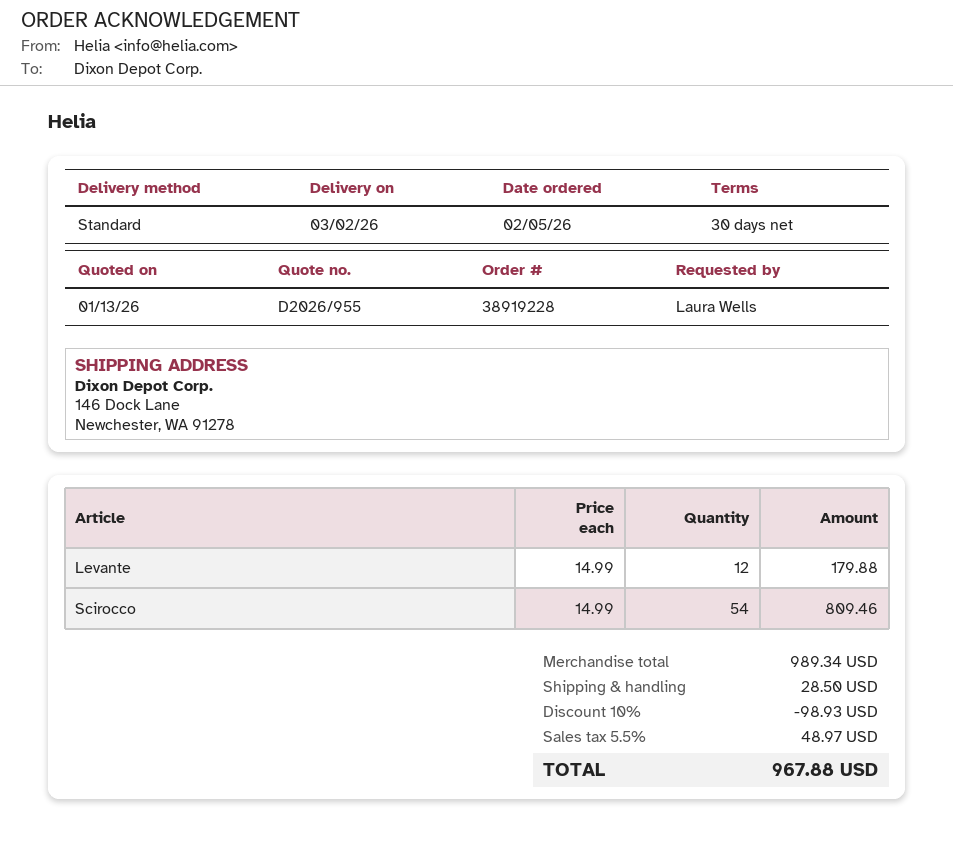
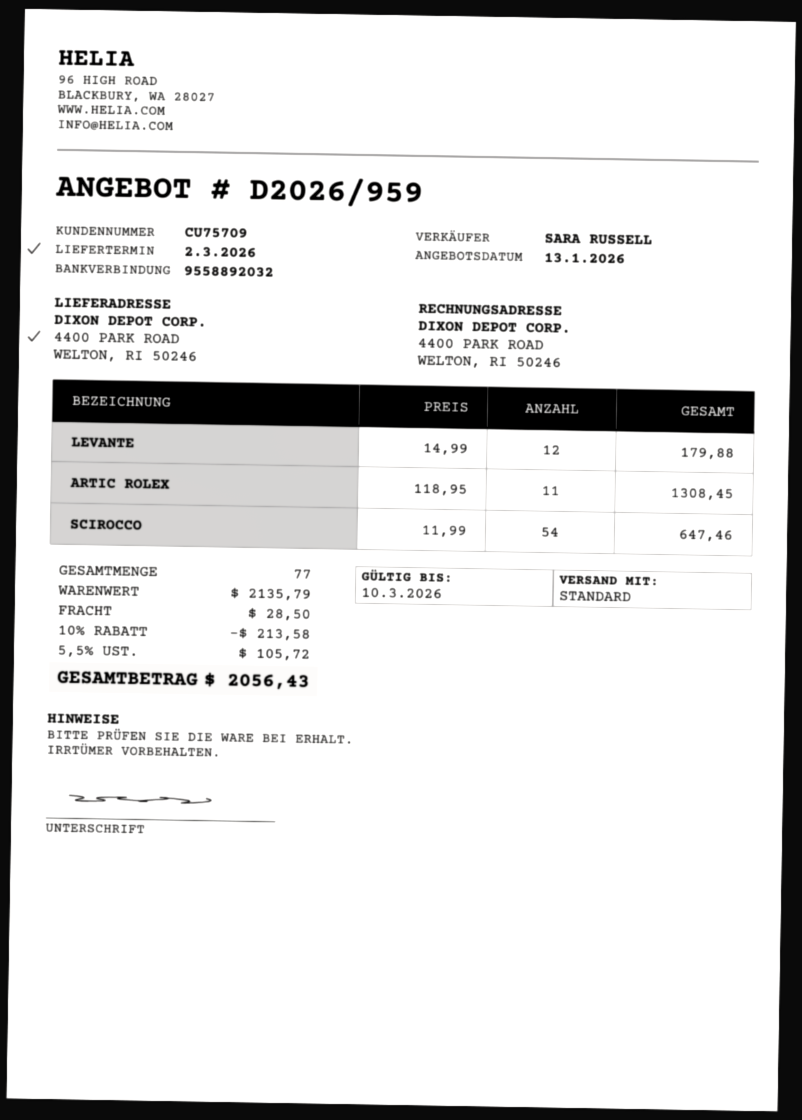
quote number: D2026/955 -> D2026/959
ship to: 146 Dock Lane, Newchester, WA 91278 -> 4400 PARK ROAD, WELTON, RI 50246
Scirocco: 54 x 14.99 = 809.46 -> 54 x 11.99 = 647.46
ARTIC ROLEX: none -> 11 x 118.95 = 1308.45
subtotal: 989.34 -> 2135.79
discount: 10% = 98.93 -> 10% = 213.58
tax: 5.5% = 48.97 -> 5.5% = 105.72
total: 967.88 -> 2056.43

